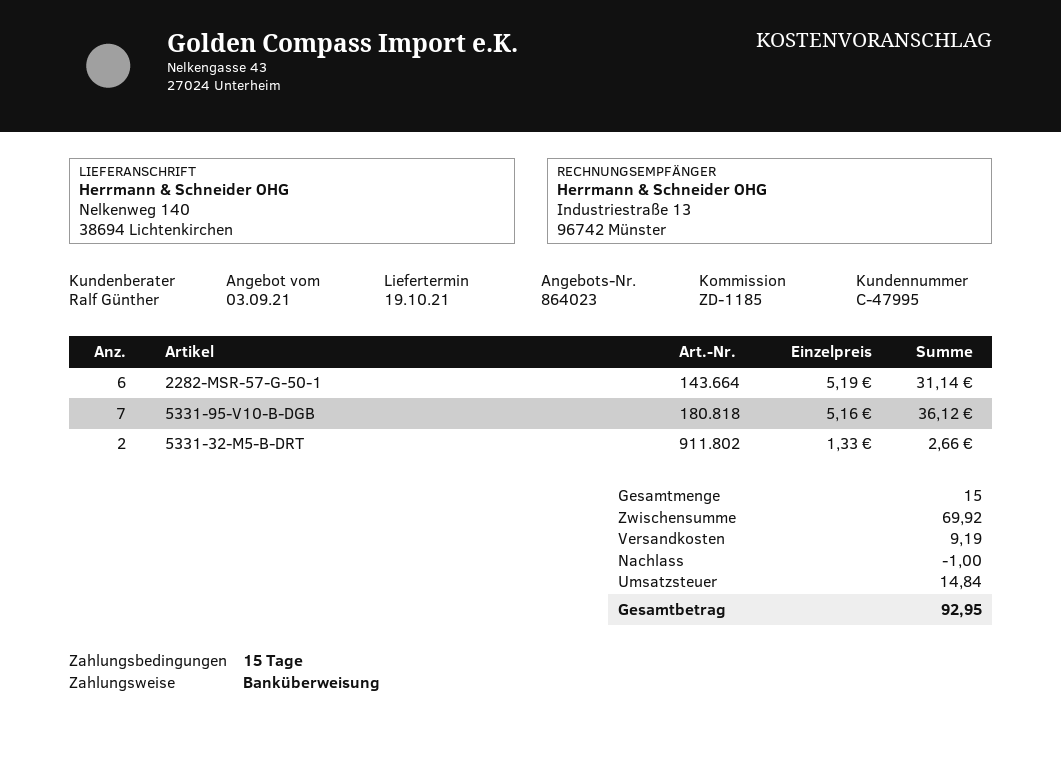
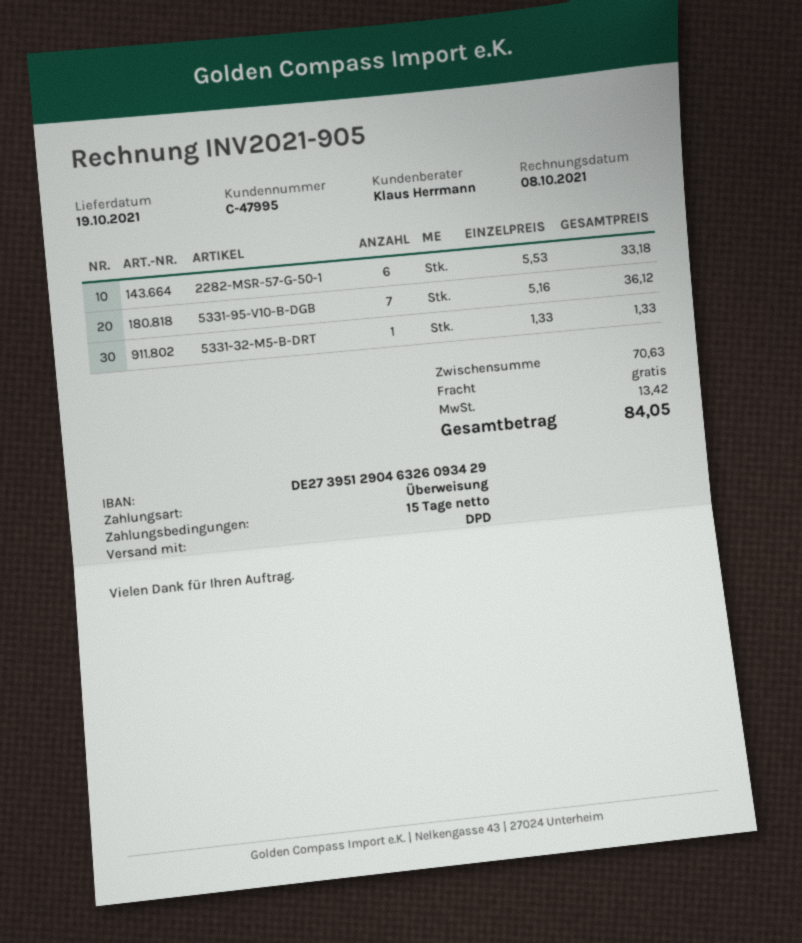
sales rep: Ralf Günther -> Klaus Herrmann
2282-MSR-57-G-50-1: 6 x 5.19 = 31.14 -> 6 x 5.53 = 33.18
5331-32-M5-B-DRT: 2 x 1.33 = 2.66 -> 1 x 1.33 = 1.33
subtotal: 69.92 -> 70.63
discount: 1.00 -> none
shipping: 9.19 -> 0.00
tax: 14.84 -> 13.42
total: 92.95 -> 84.05

